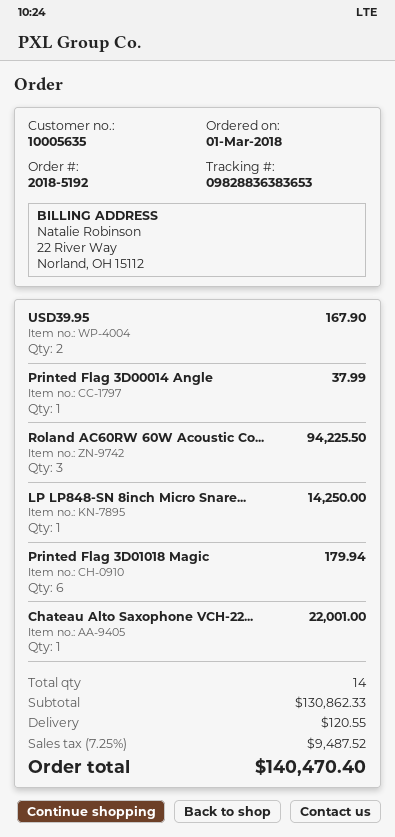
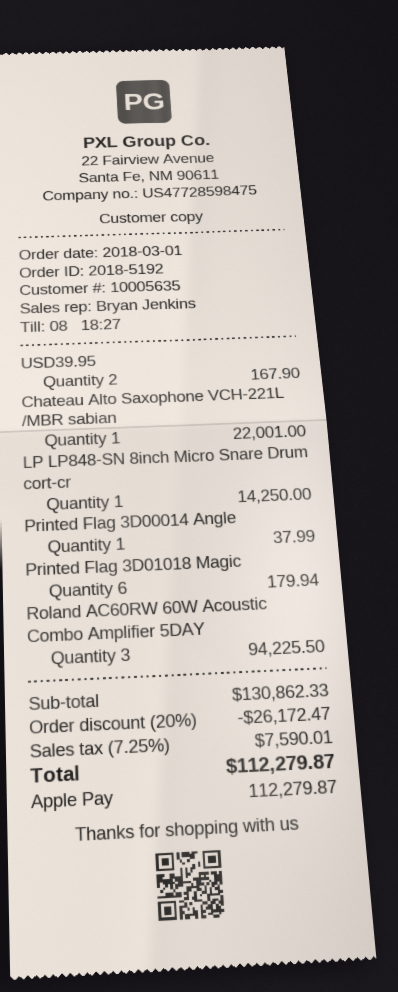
discount: none -> 20% = 26172.47
shipping: 120.55 -> none
tax: 7.25% = 9487.52 -> 7.25% = 7590.01
total: 140470.40 -> 112279.87

